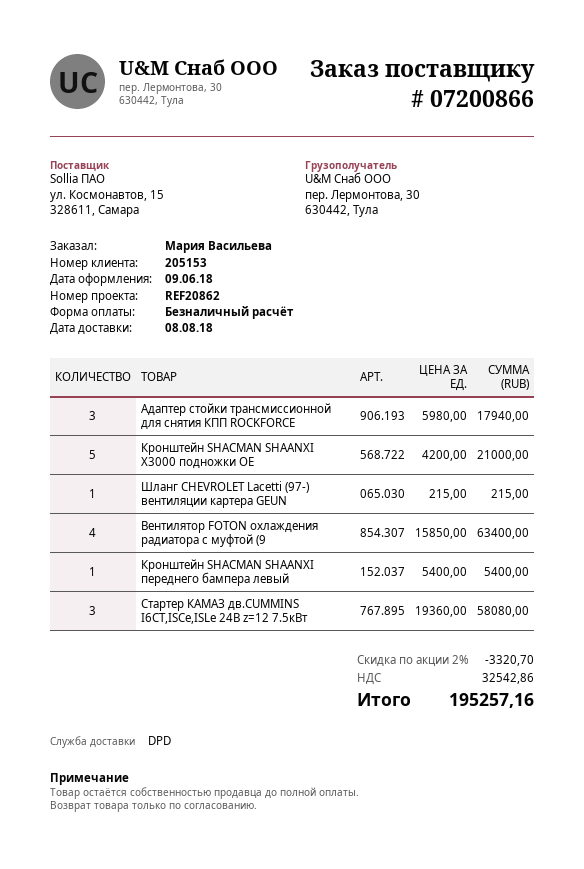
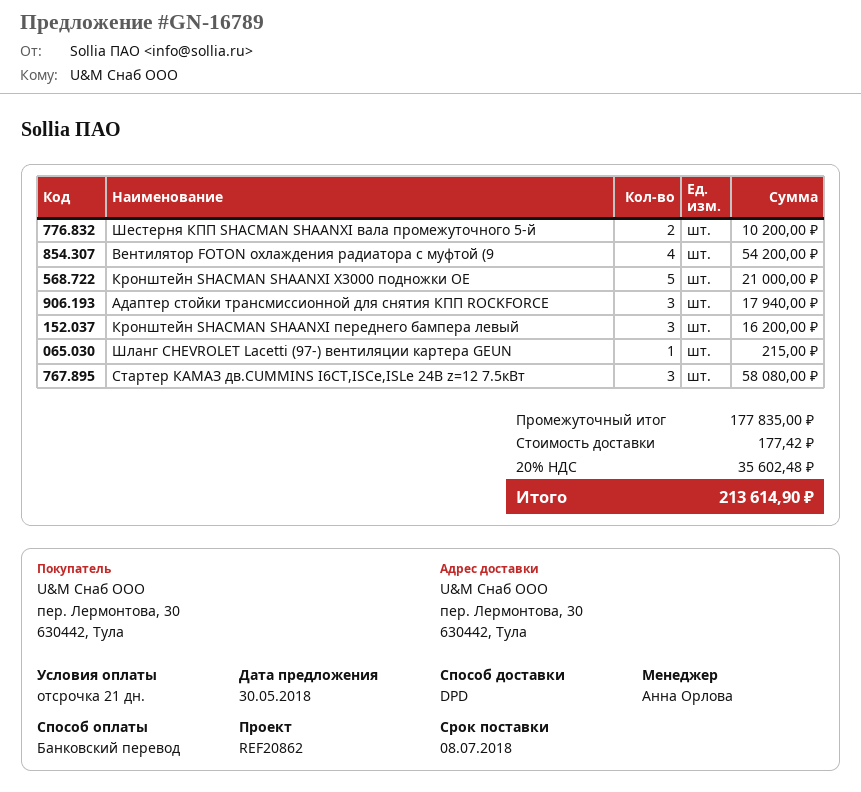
delivery date: 2018-08-08 -> 2018-07-08
Вентилятор FOTON охлаждения радиатора с муфтой (9: 4 for 63400.00 -> 4 for 54200.00
Кронштейн SHACMAN SHAANXI переднего бампера левый: 1 for 5400.00 -> 3 for 16200.00
Шестерня КПП SHACMAN SHAANXI вала промежуточного 5-й: none -> 2 for 10200.00
discount: 2% = 3320.70 -> none
shipping: none -> 177.42
tax: 32542.86 -> 35602.48
total: 195257.16 -> 213614.90

